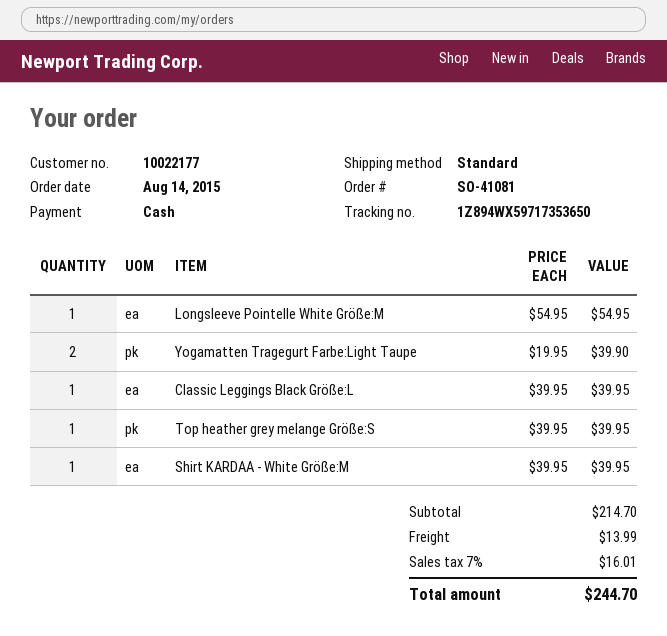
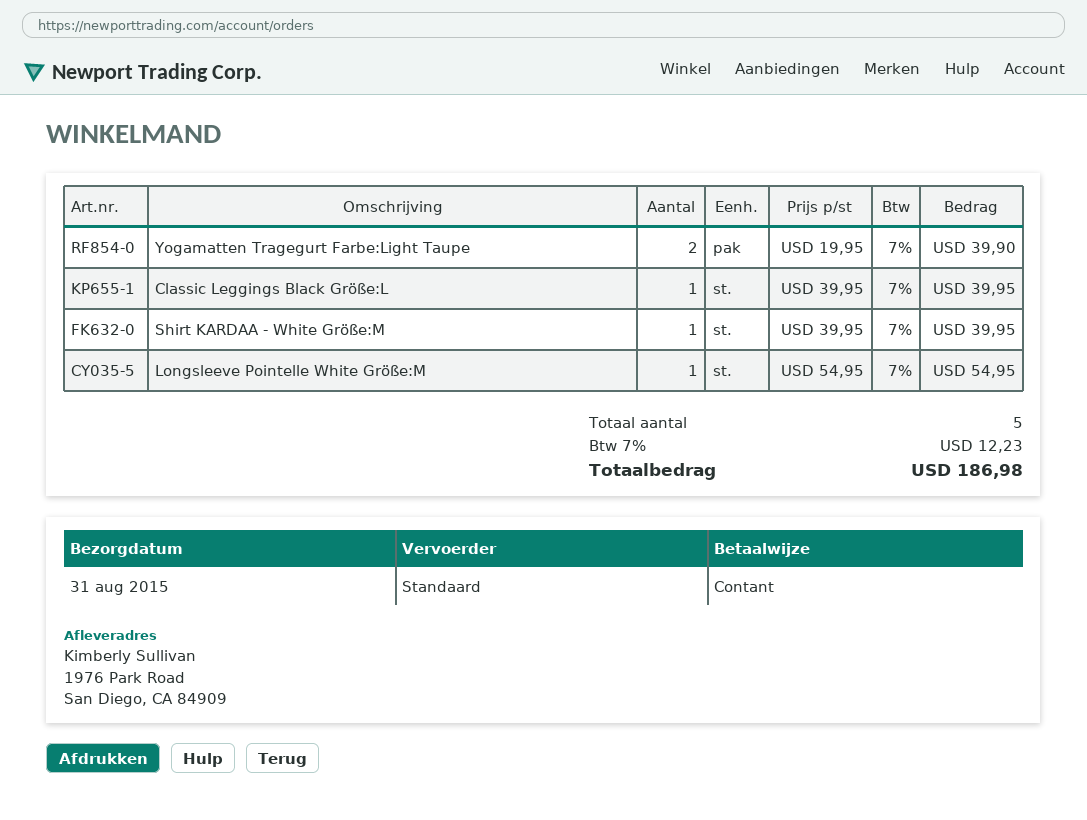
Top heather grey melange Größe:S: 1 x 39.95 = 39.95 -> none
shipping: 13.99 -> none
tax: 7% = 16.01 -> 7% = 12.23
total: 244.70 -> 186.98

